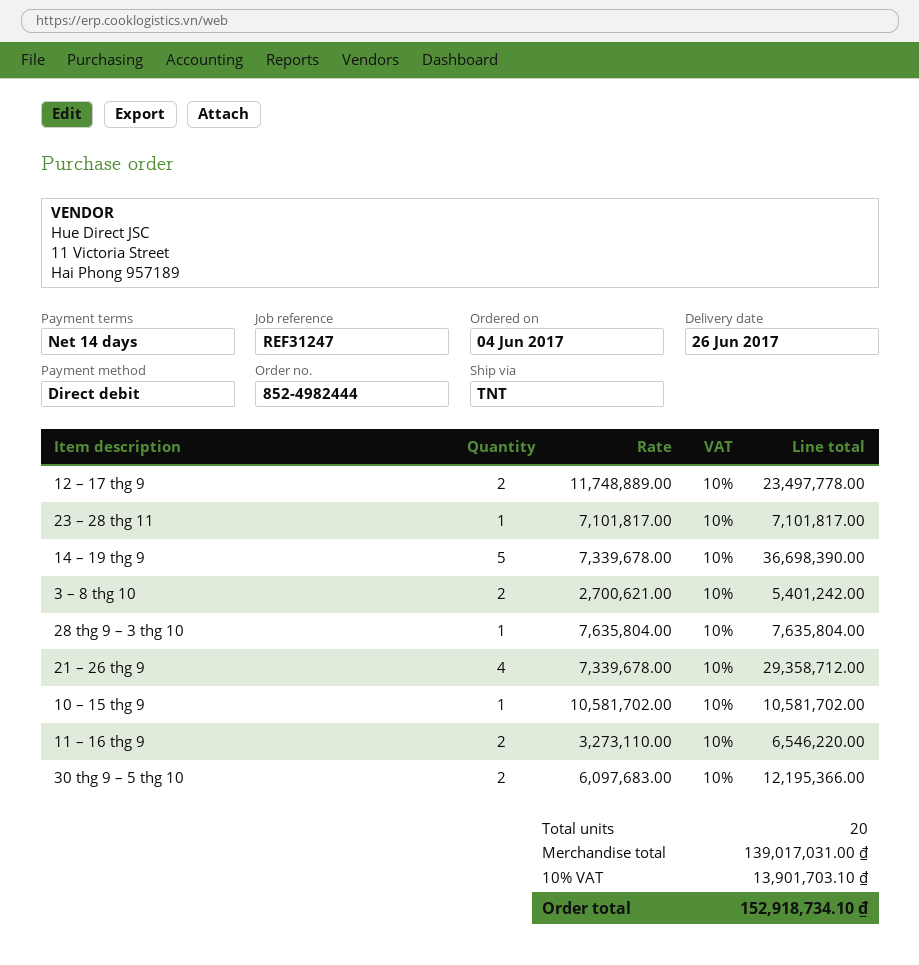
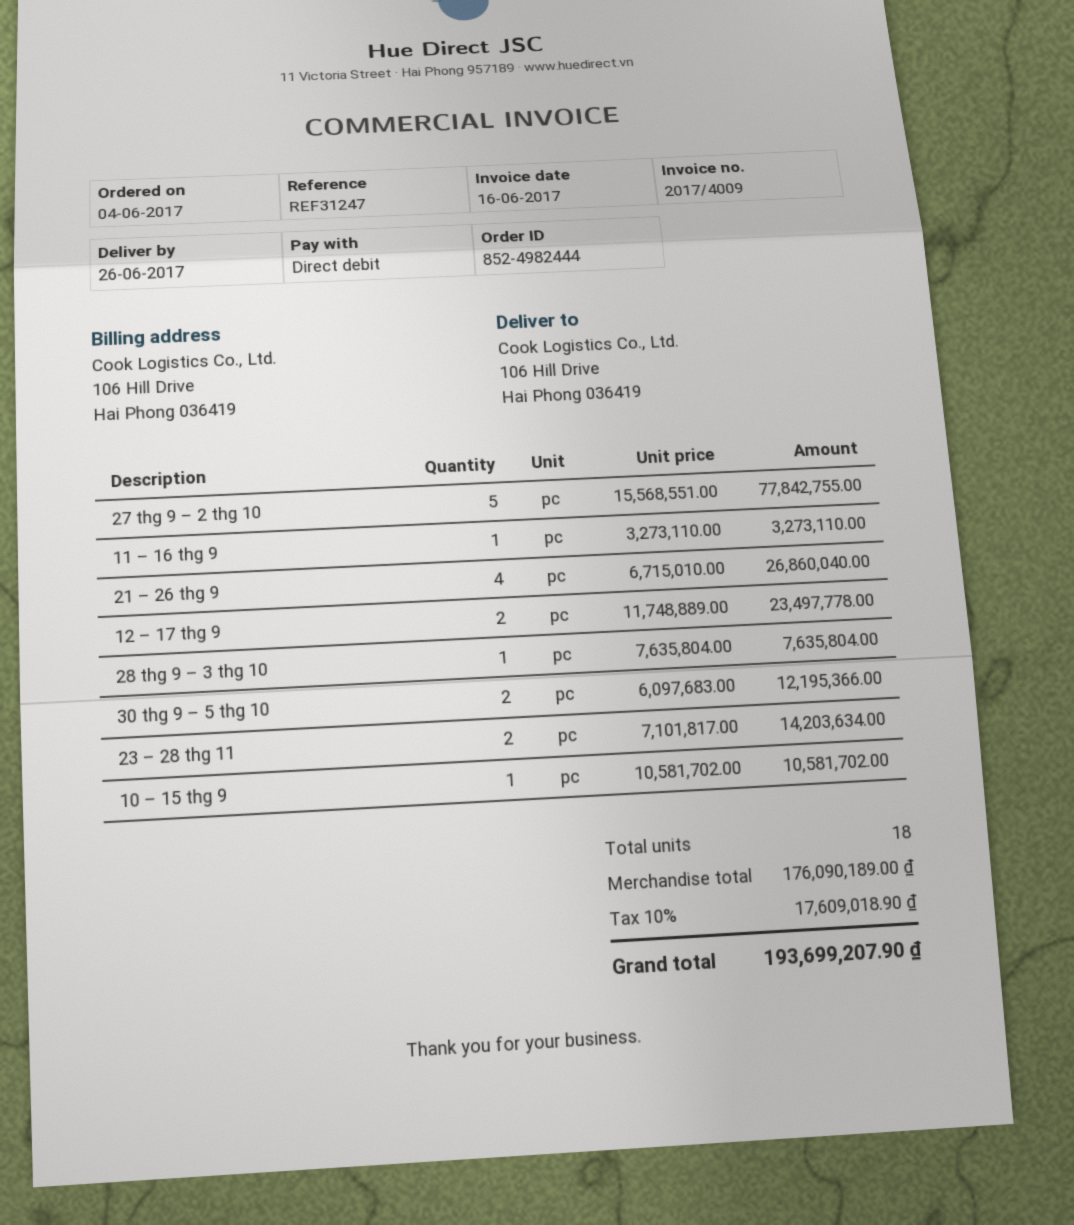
23 – 28 thg 11: 1 x 7101817.00 = 7101817.00 -> 2 x 7101817.00 = 14203634.00
14 – 19 thg 9: 5 x 7339678.00 = 36698390.00 -> none
3 – 8 thg 10: 2 x 2700621.00 = 5401242.00 -> none
21 – 26 thg 9: 4 x 7339678.00 = 29358712.00 -> 4 x 6715010.00 = 26860040.00
11 – 16 thg 9: 2 x 3273110.00 = 6546220.00 -> 1 x 3273110.00 = 3273110.00
27 thg 9 – 2 thg 10: none -> 5 x 15568551.00 = 77842755.00
total quantity: 20 -> 18
subtotal: 139017031.00 -> 176090189.00
tax: 10% = 13901703.10 -> 10% = 17609018.90
total: 152918734.10 -> 193699207.90

